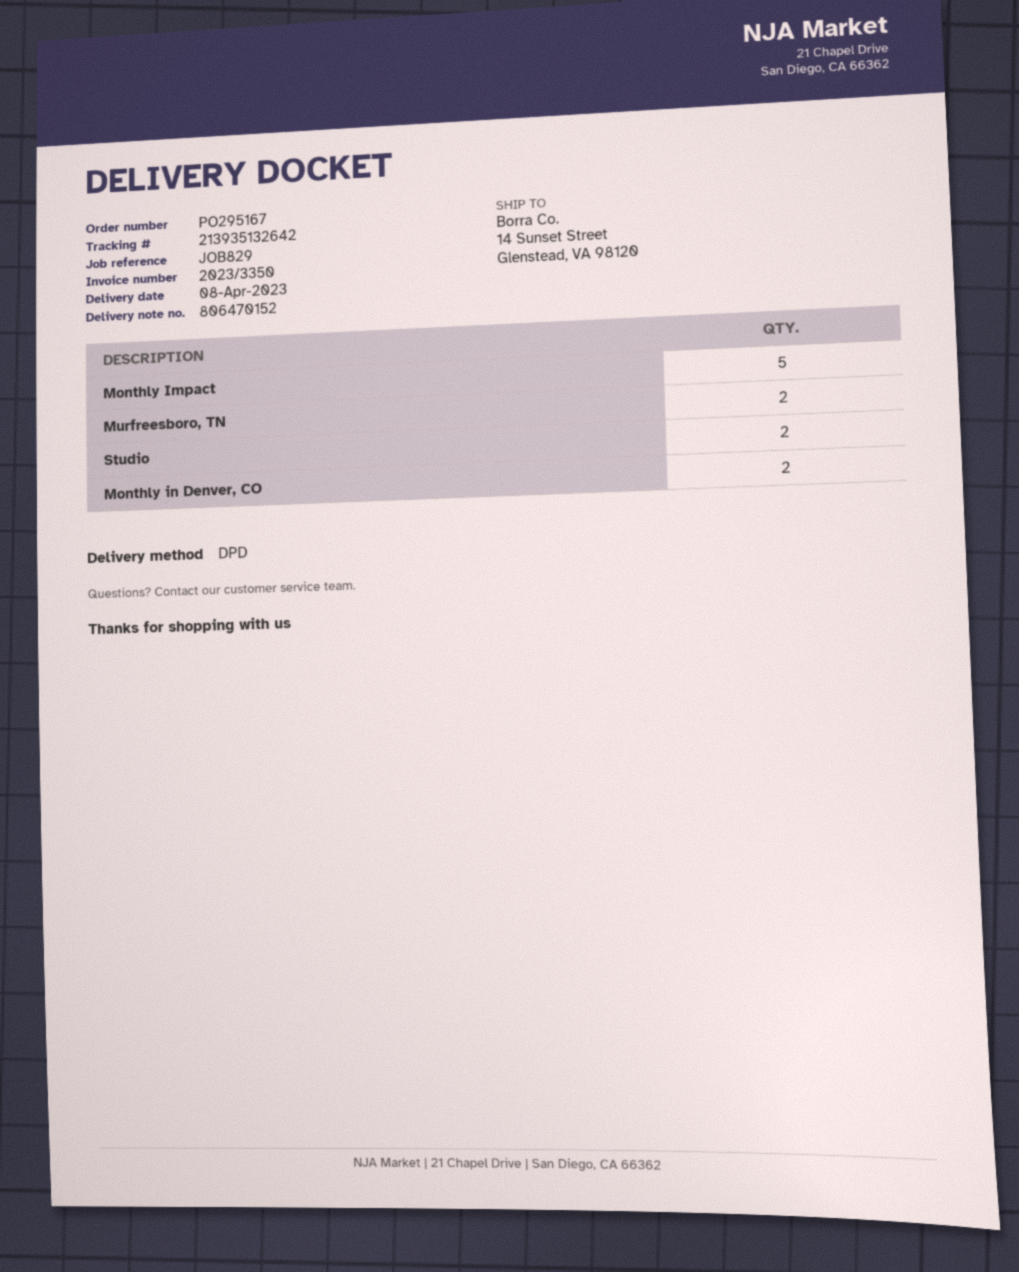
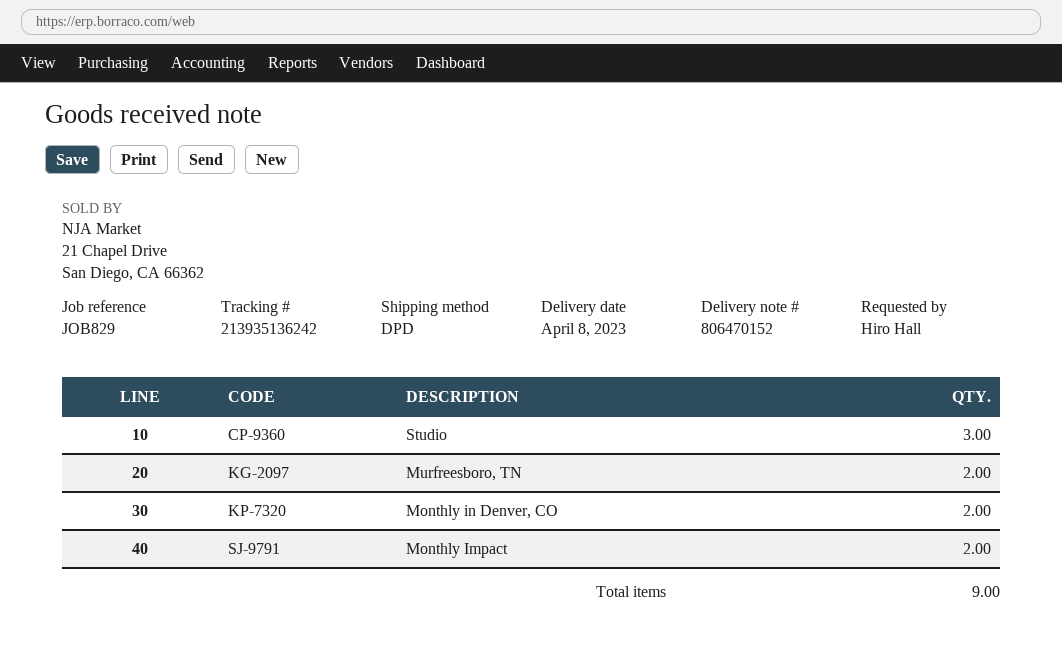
tracking number: 213935132642 -> 213935136242
Monthly Impact: 5 -> 2
Studio: 2 -> 3

